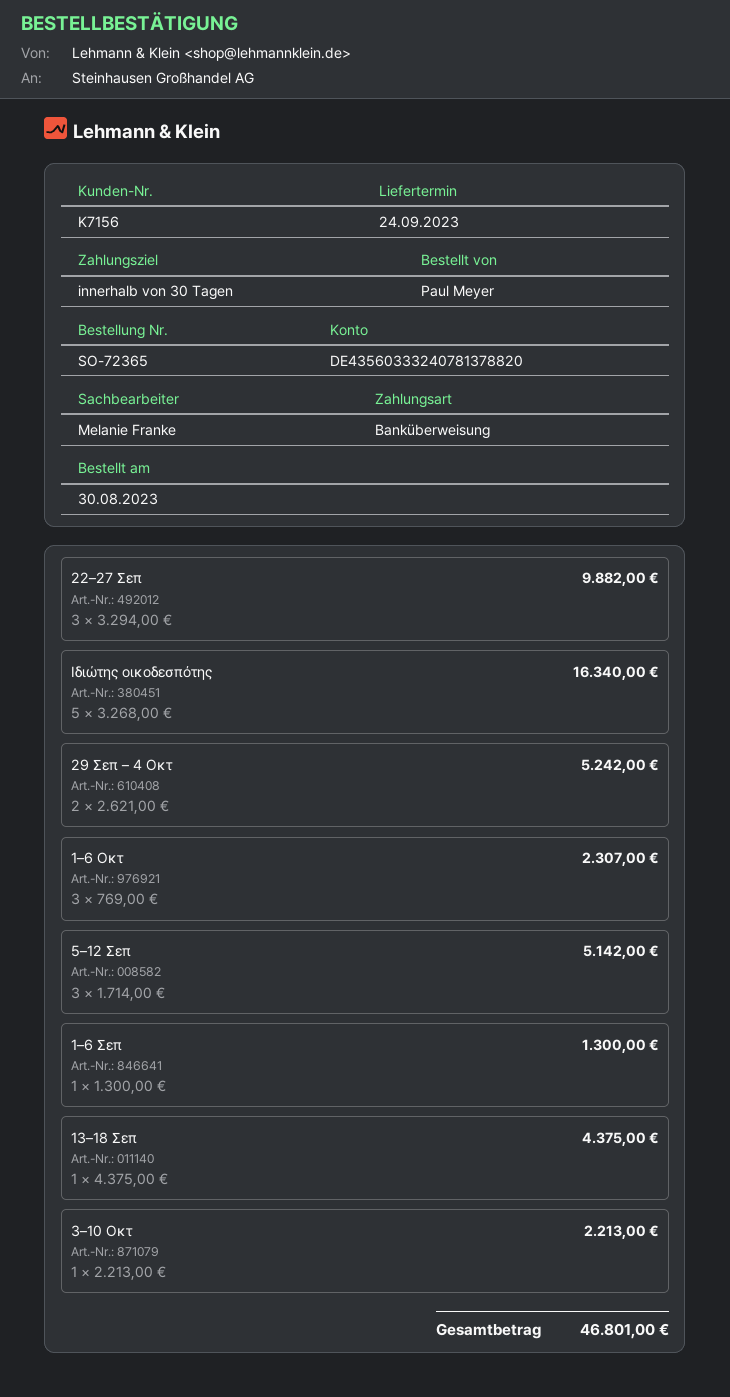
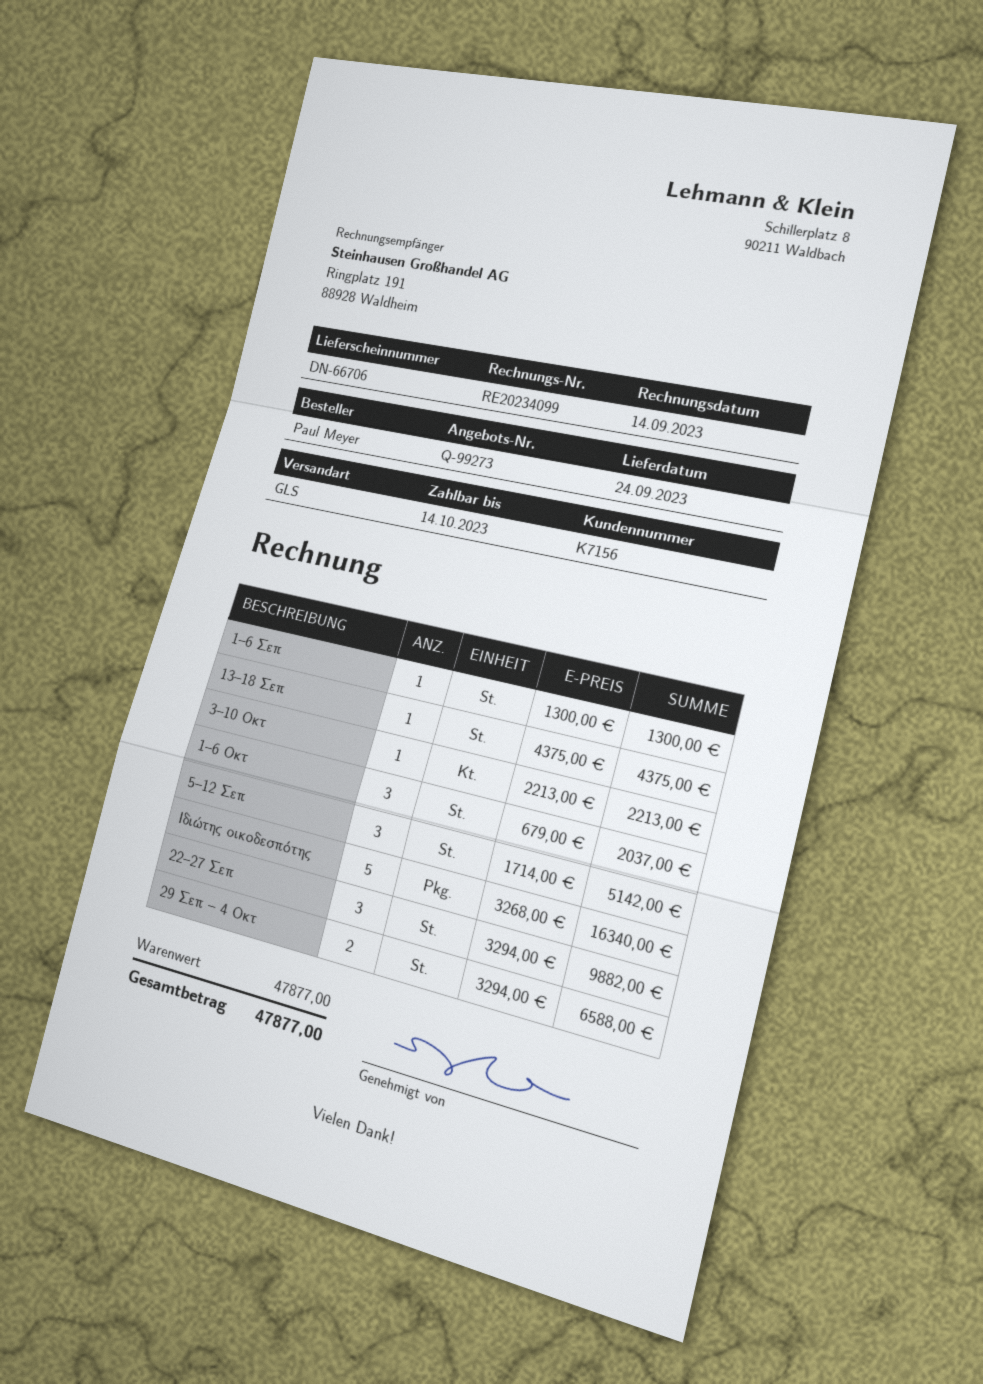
29 Σεπ – 4 Οκτ: 2 x 2621.00 = 5242.00 -> 2 x 3294.00 = 6588.00
1–6 Οκτ: 3 x 769.00 = 2307.00 -> 3 x 679.00 = 2037.00
total: 46801.00 -> 47877.00

